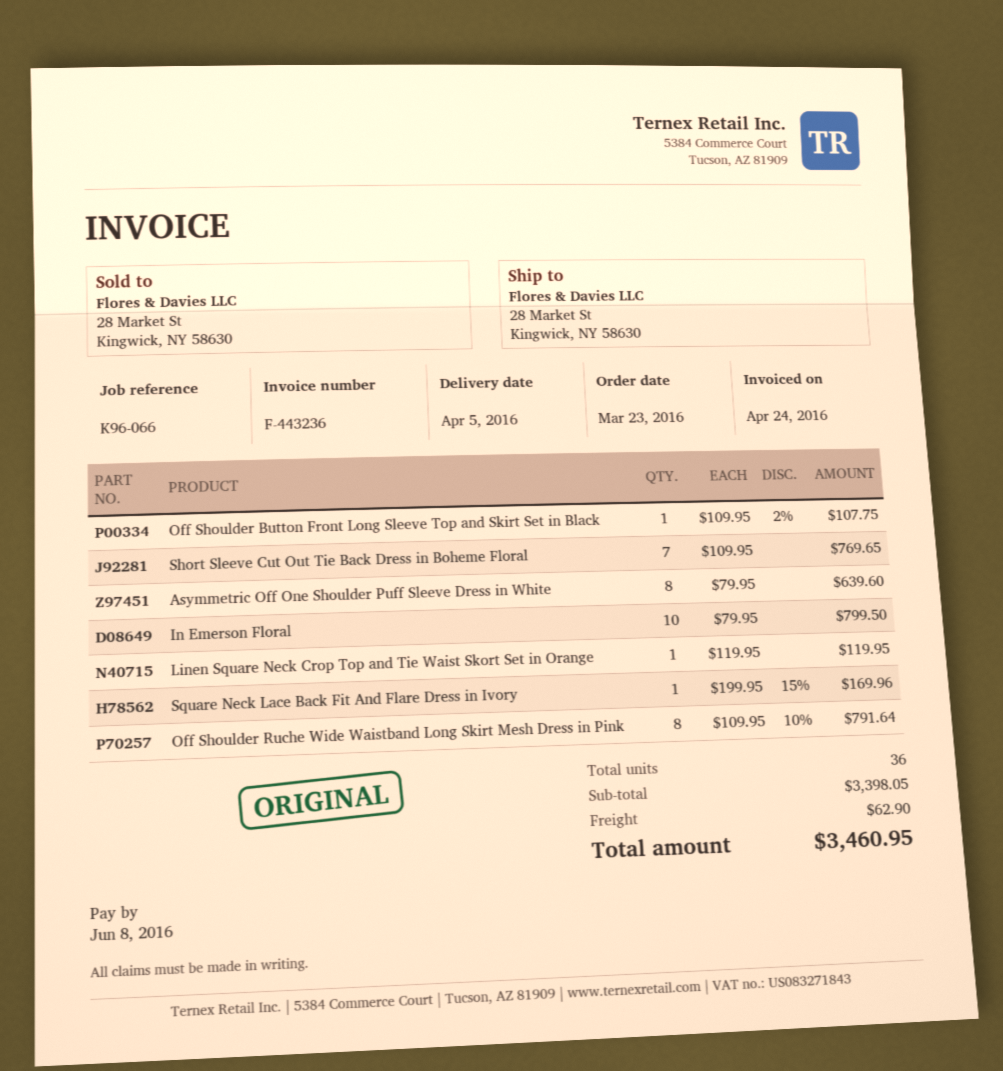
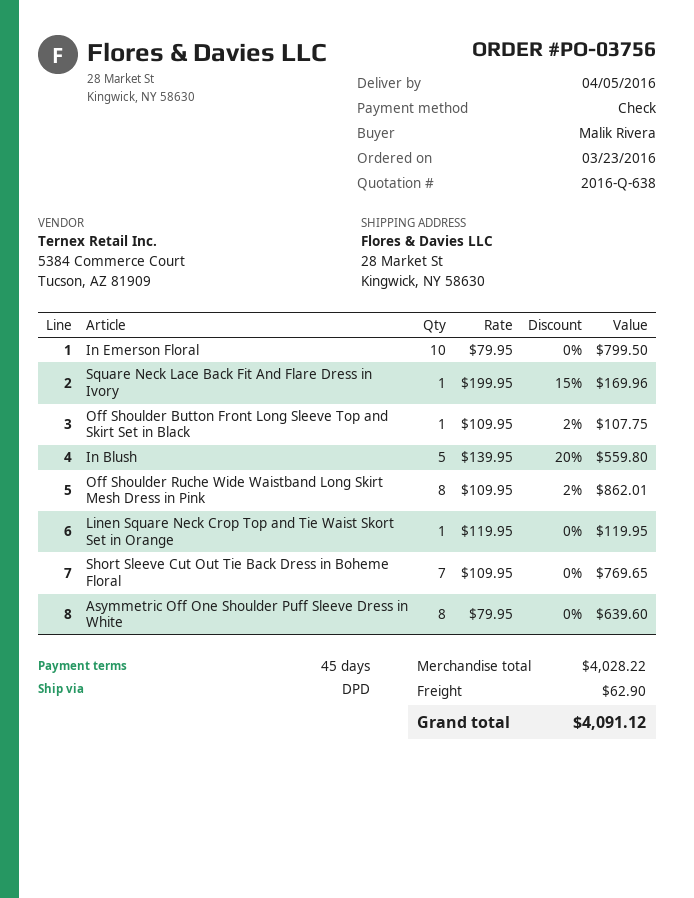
Off Shoulder Ruche Wide Waistband Long Skirt Mesh Dress in Pink: 8 x 109.95 - 10% = 791.64 -> 8 x 109.95 - 2% = 862.01
In Blush: none -> 5 x 139.95 - 20% = 559.80
subtotal: 3398.05 -> 4028.22
total: 3460.95 -> 4091.12

